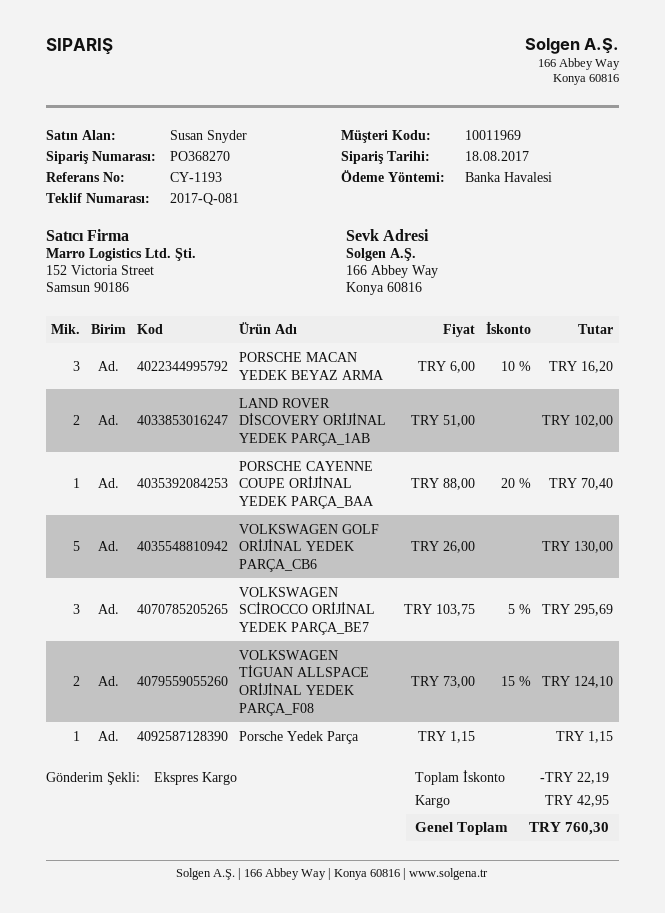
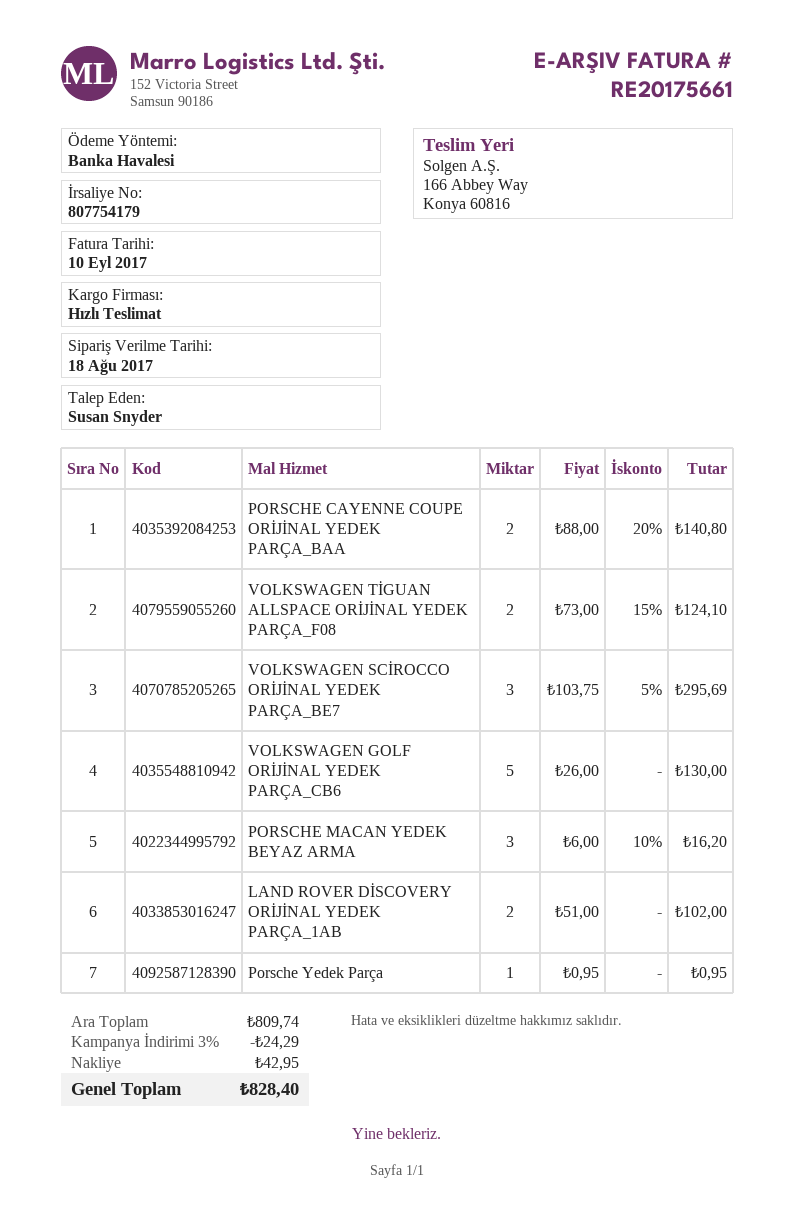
PORSCHE CAYENNE COUPE ORİJİNAL YEDEK PARÇA_BAA: 1 x 88.00 - 20% = 70.40 -> 2 x 88.00 - 20% = 140.80
Porsche Yedek Parça: 1 x 1.15 = 1.15 -> 1 x 0.95 = 0.95
discount: 22.19 -> 24.29
total: 760.30 -> 828.40

